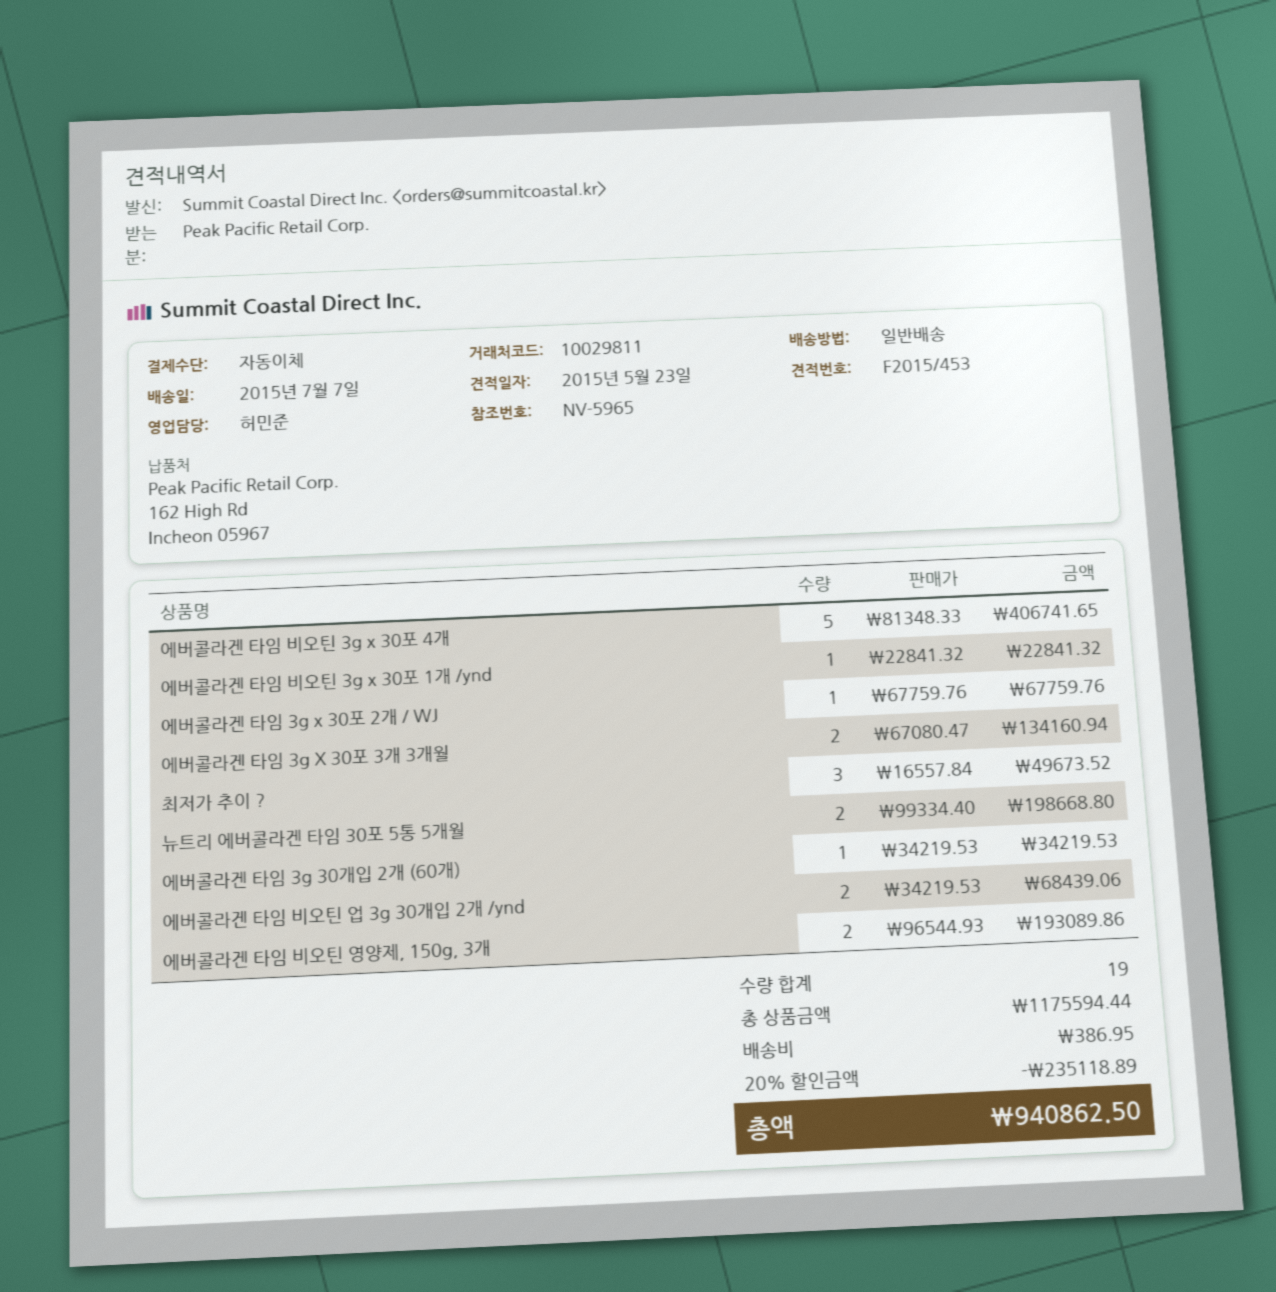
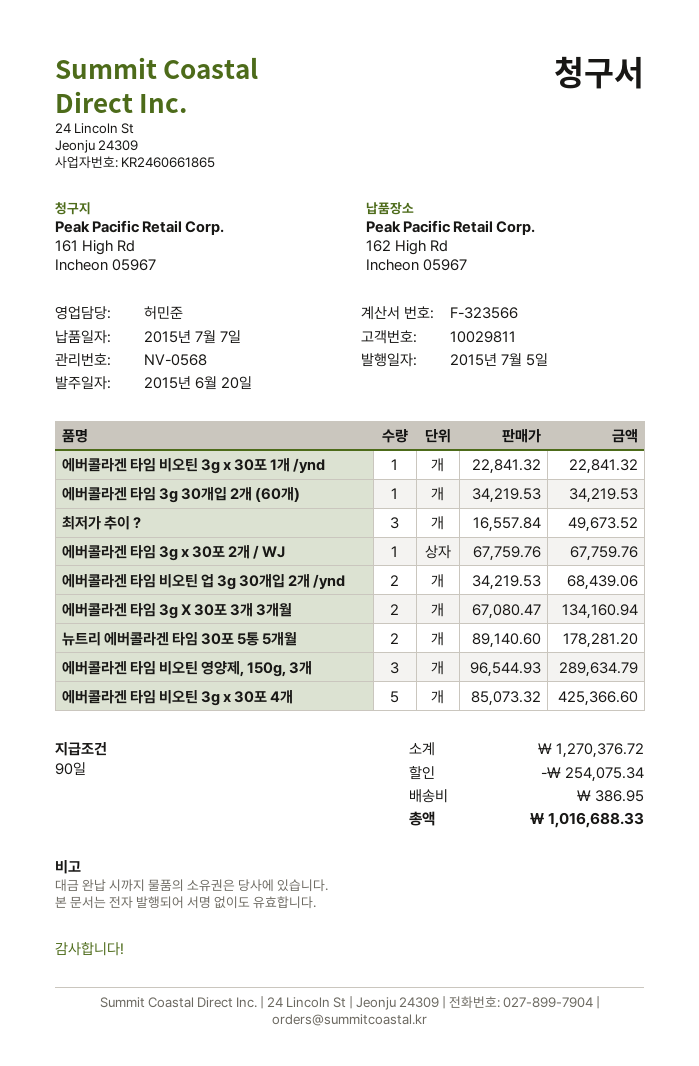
reference: NV-5965 -> NV-0568
에버콜라겐 타임 비오틴 3g x 30포 4개: 5 x 81348.33 = 406741.65 -> 5 x 85073.32 = 425366.60
뉴트리 에버콜라겐 타임 30포 5통 5개월: 2 x 99334.40 = 198668.80 -> 2 x 89140.60 = 178281.20
에버콜라겐 타임 비오틴 영양제, 150g, 3개: 2 x 96544.93 = 193089.86 -> 3 x 96544.93 = 289634.79
subtotal: 1175594.44 -> 1270376.72
discount: 235118.89 -> 254075.34
total: 940862.50 -> 1016688.33

